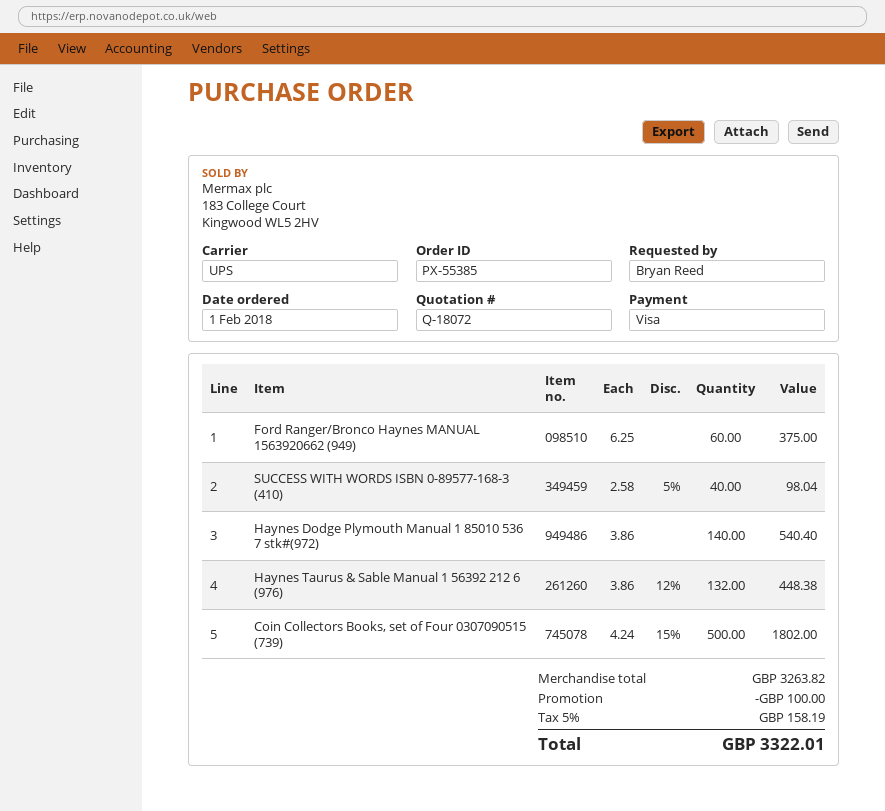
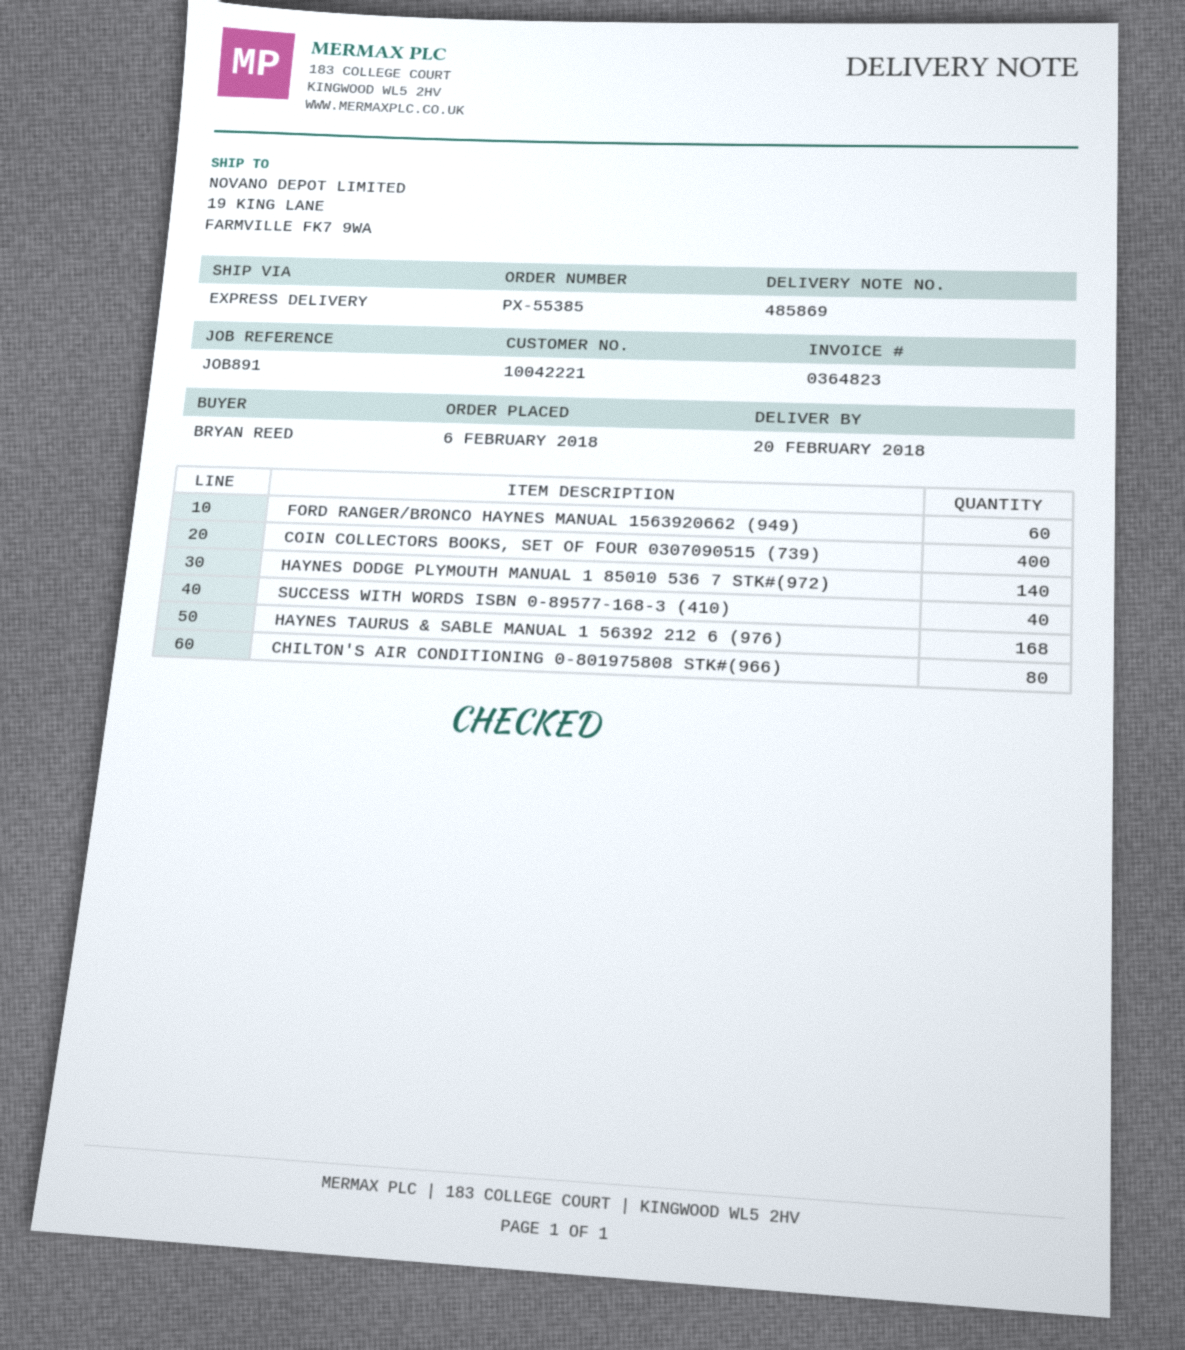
order date: 2018-02-01 -> 2018-02-06
shipping method: UPS -> express
Haynes Taurus & Sable Manual 1 56392 212 6 (976): 132 -> 168
Coin Collectors Books, set of Four 0307090515 (739): 500 -> 400
CHILTON'S AIR CONDITIONING 0-801975808 STK#(966): none -> 80

